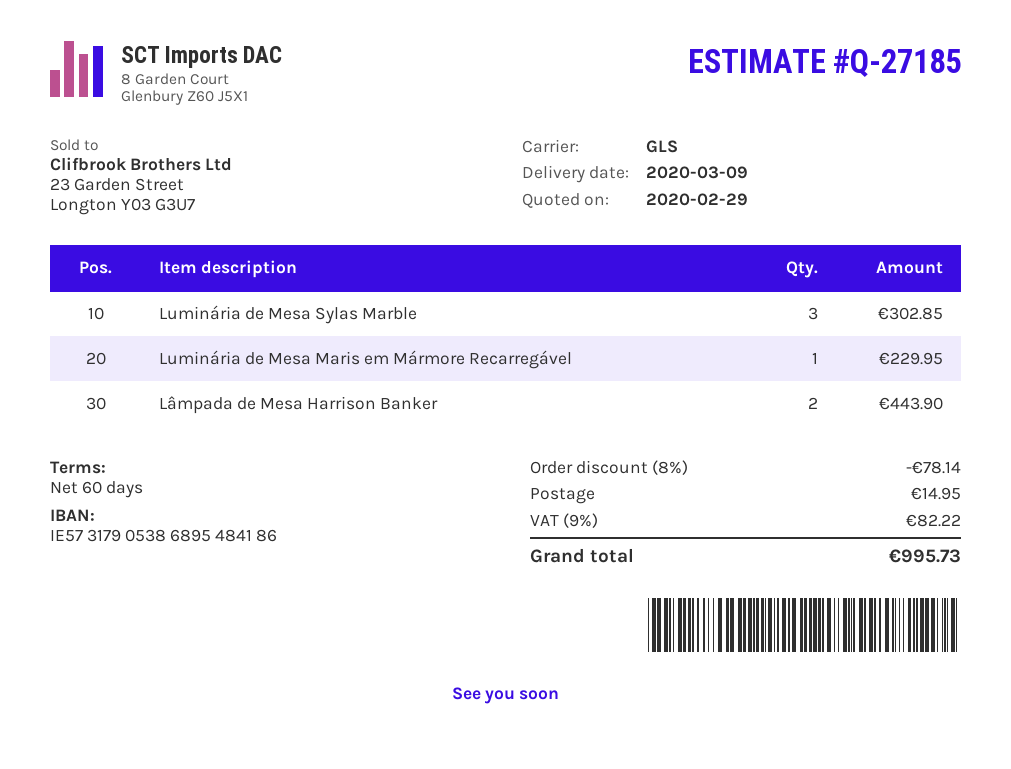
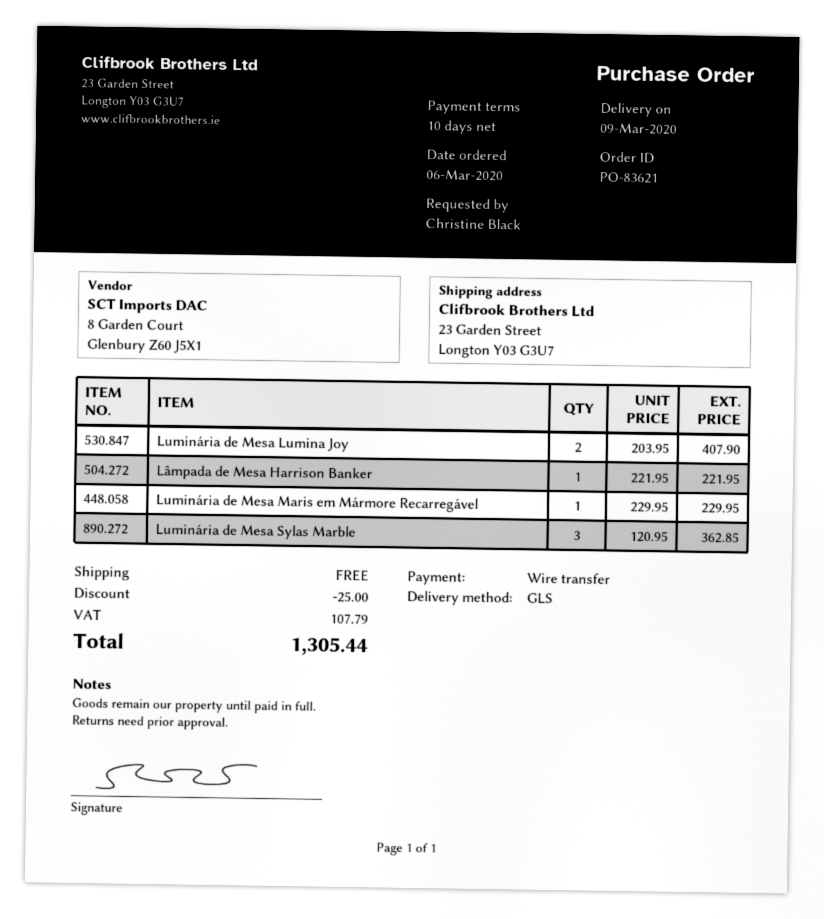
payment terms: 60 days -> 10 days
Luminária de Mesa Sylas Marble: 3 for 302.85 -> 3 for 362.85
Lâmpada de Mesa Harrison Banker: 2 for 443.90 -> 1 for 221.95
Luminária de Mesa Lumina Joy: none -> 2 for 407.90
discount: 78.14 -> 25.00
shipping: 14.95 -> 0.00
tax: 82.22 -> 107.79
total: 995.73 -> 1305.44

